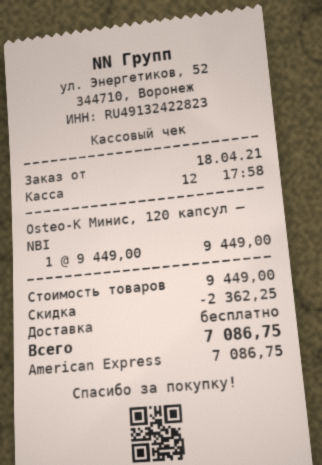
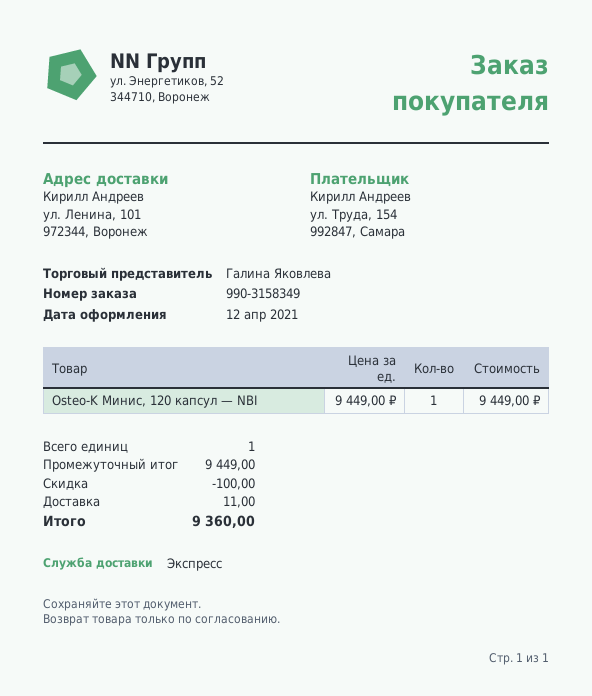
order date: 2021-04-18 -> 2021-04-12
discount: 2362.25 -> 100.00
shipping: 0.00 -> 11.00
total: 7086.75 -> 9360.00

